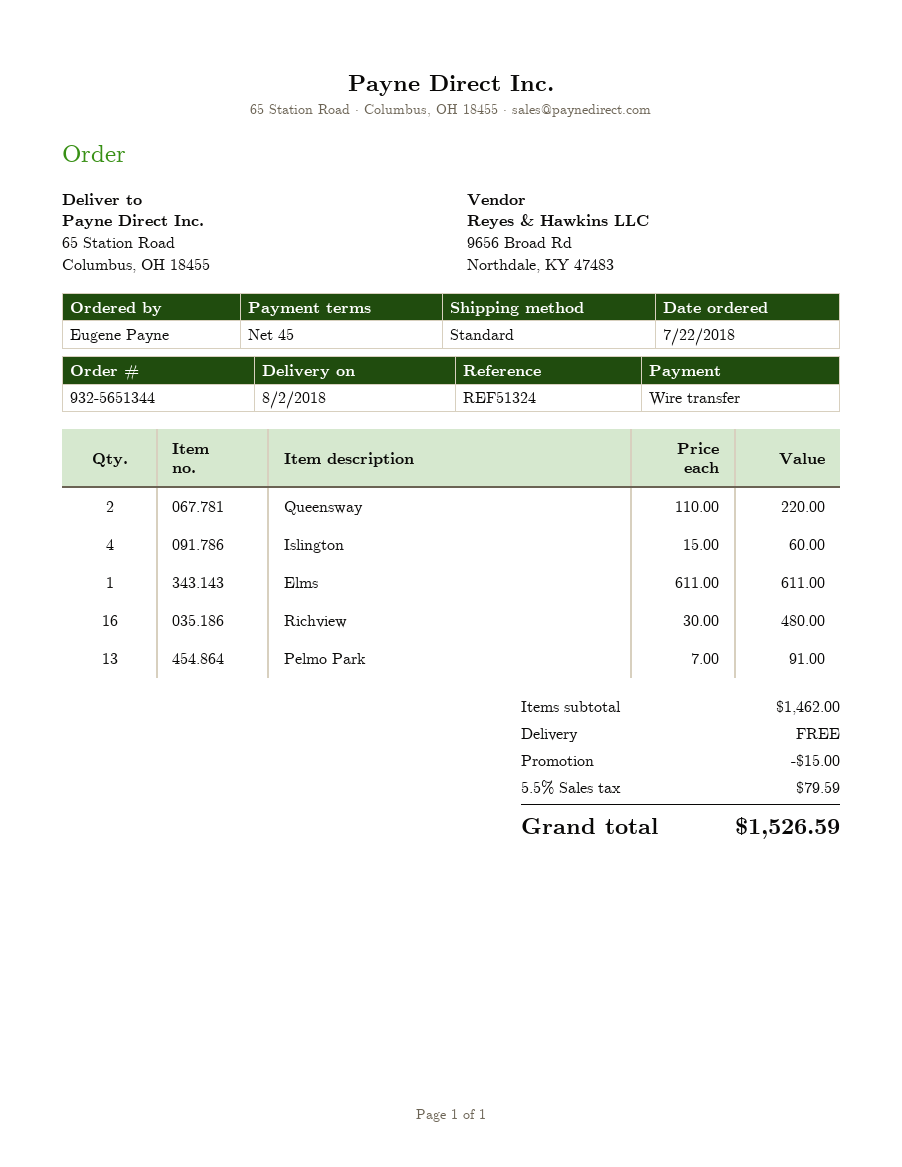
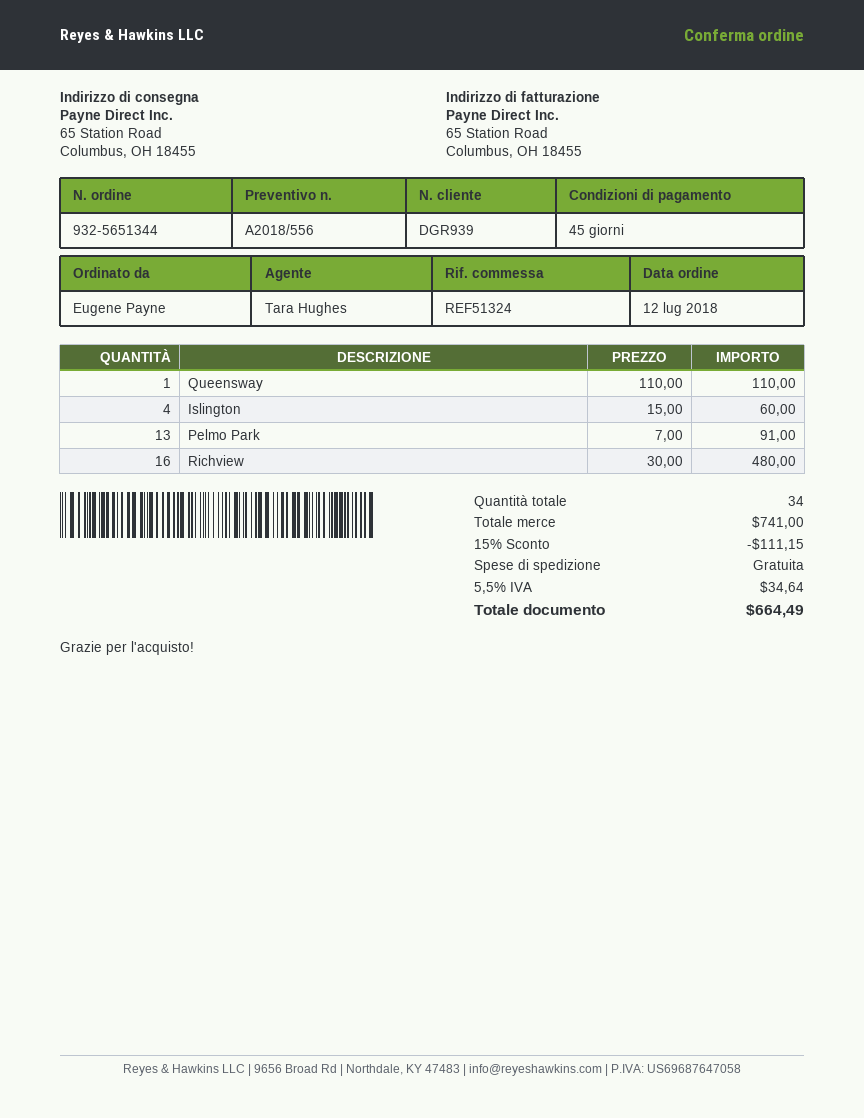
order date: 2018-07-22 -> 2018-07-12
Queensway: 2 x 110.00 = 220.00 -> 1 x 110.00 = 110.00
Elms: 1 x 611.00 = 611.00 -> none
subtotal: 1462.00 -> 741.00
discount: 15.00 -> 111.15
tax: 5.5% = 79.59 -> 5.5% = 34.64
total: 1526.59 -> 664.49

